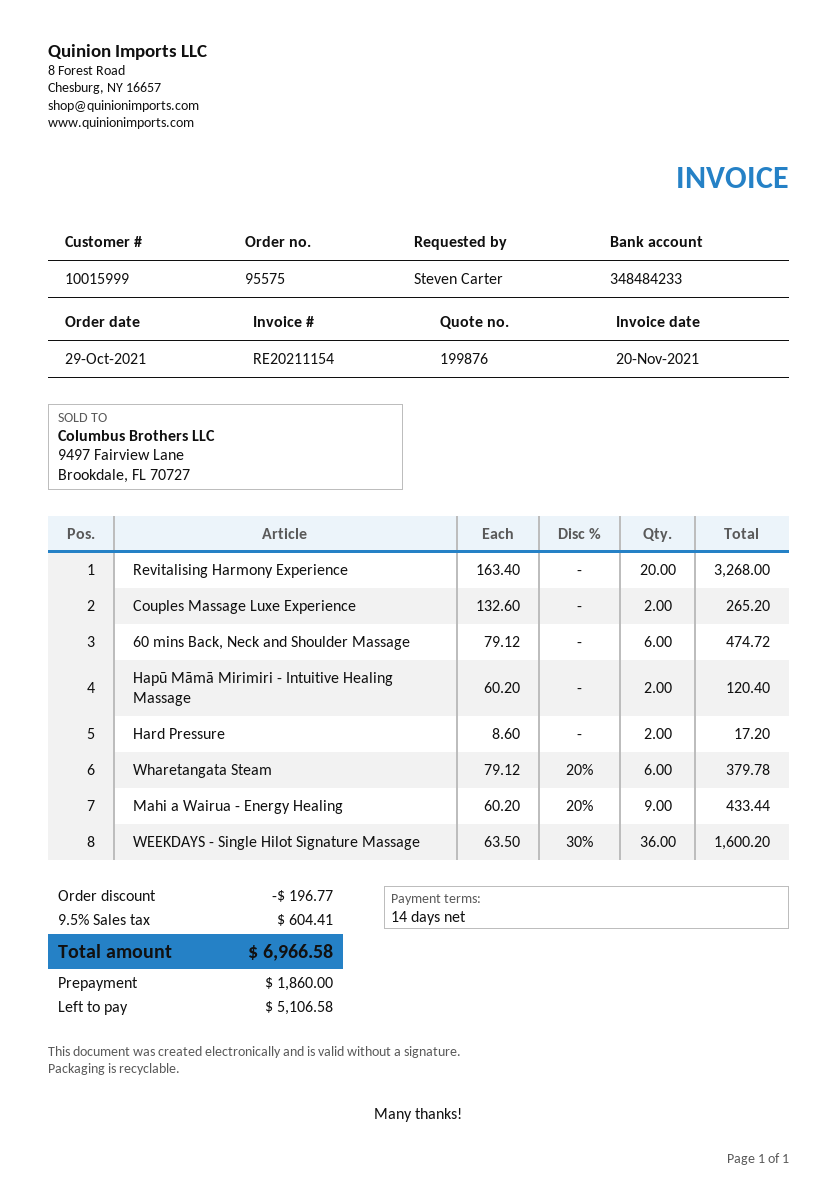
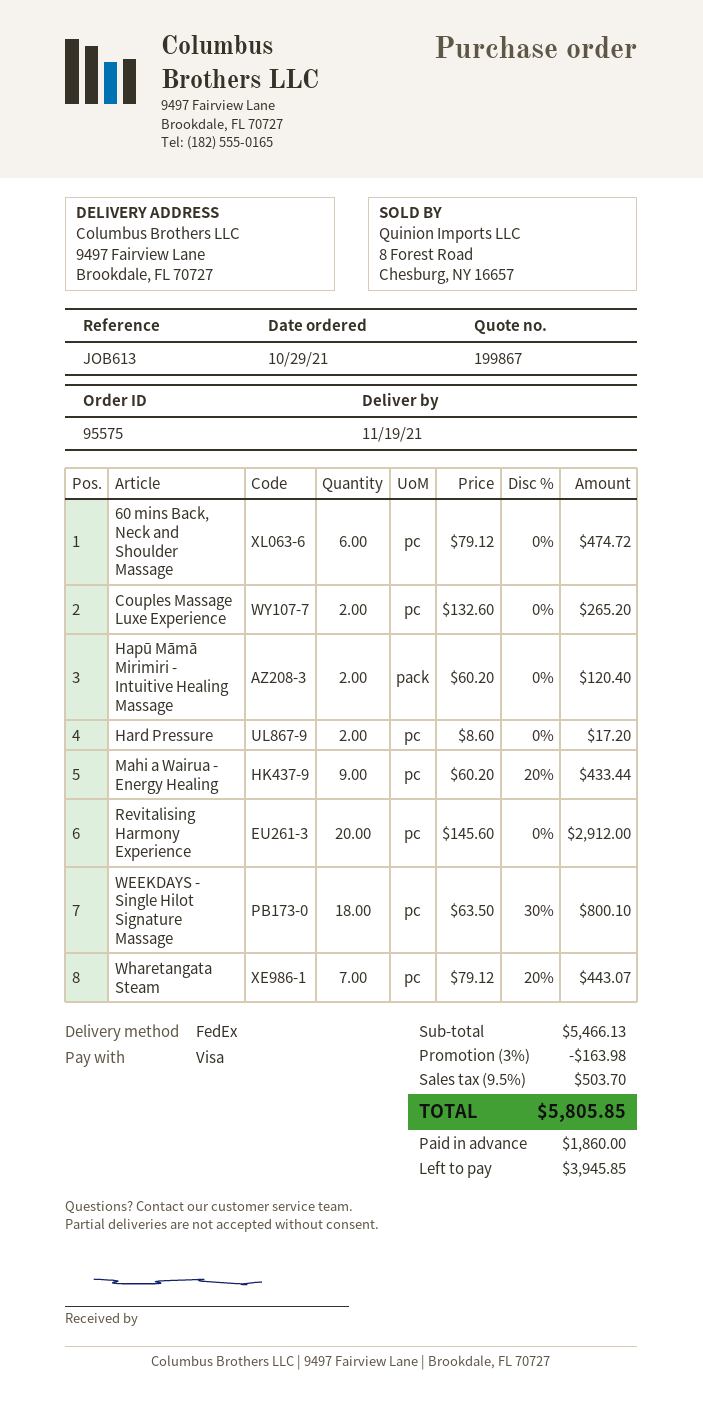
quote number: 199876 -> 199867
Revitalising Harmony Experience: 20 x 163.40 = 3268.00 -> 20 x 145.60 = 2912.00
Wharetangata Steam: 6 x 79.12 - 20% = 379.78 -> 7 x 79.12 - 20% = 443.07
WEEKDAYS - Single Hilot Signature Massage: 36 x 63.50 - 30% = 1600.20 -> 18 x 63.50 - 30% = 800.10
discount: 196.77 -> 163.98
tax: 9.5% = 604.41 -> 9.5% = 503.70
total: 6966.58 -> 5805.85
balance: 5106.58 -> 3945.85

